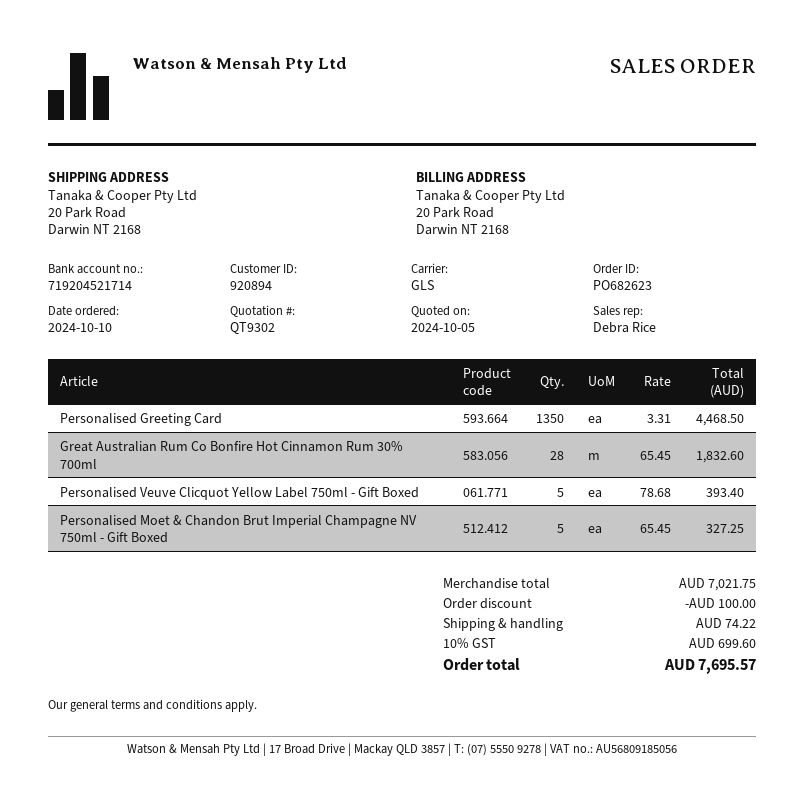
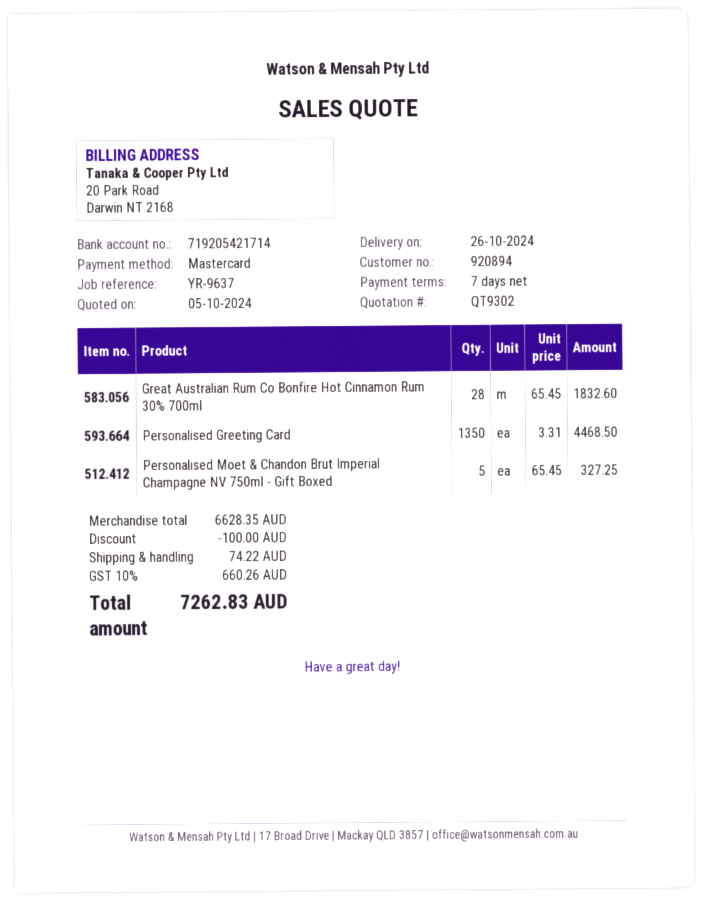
bank account: 719204521714 -> 719205421714
Personalised Veuve Clicquot Yellow Label 750ml - Gift Boxed: 5 x 78.68 = 393.40 -> none
subtotal: 7021.75 -> 6628.35
tax: 10% = 699.60 -> 10% = 660.26
total: 7695.57 -> 7262.83

